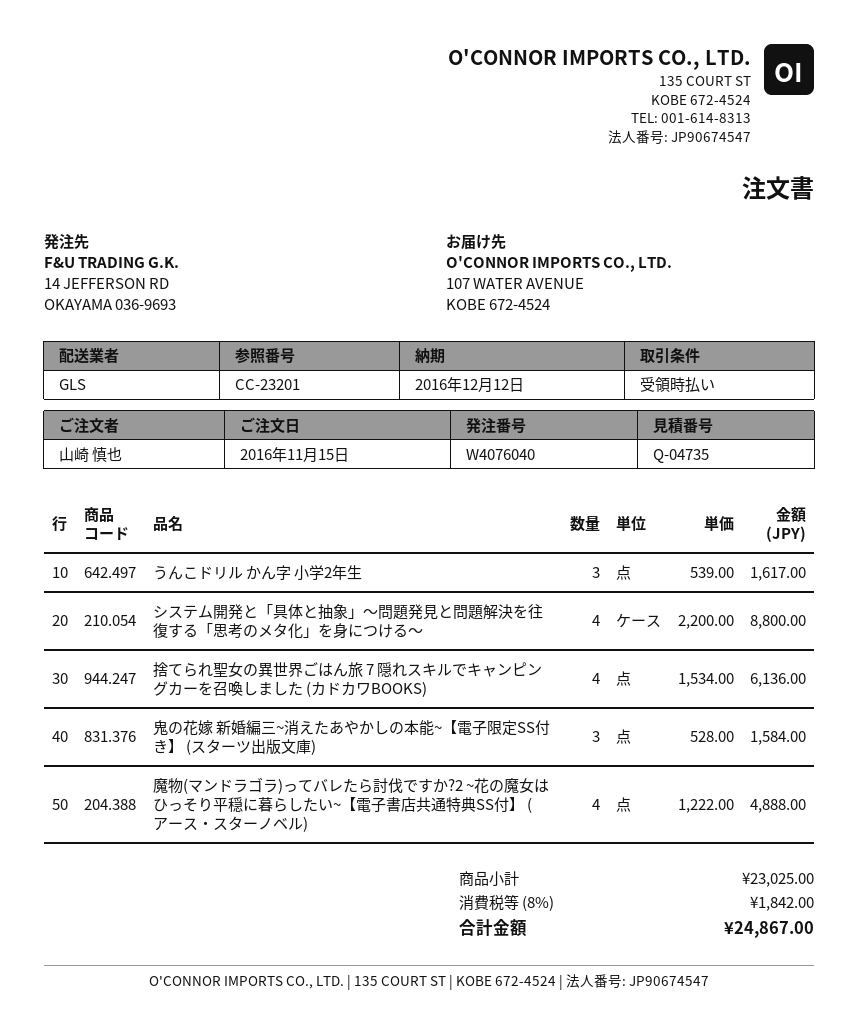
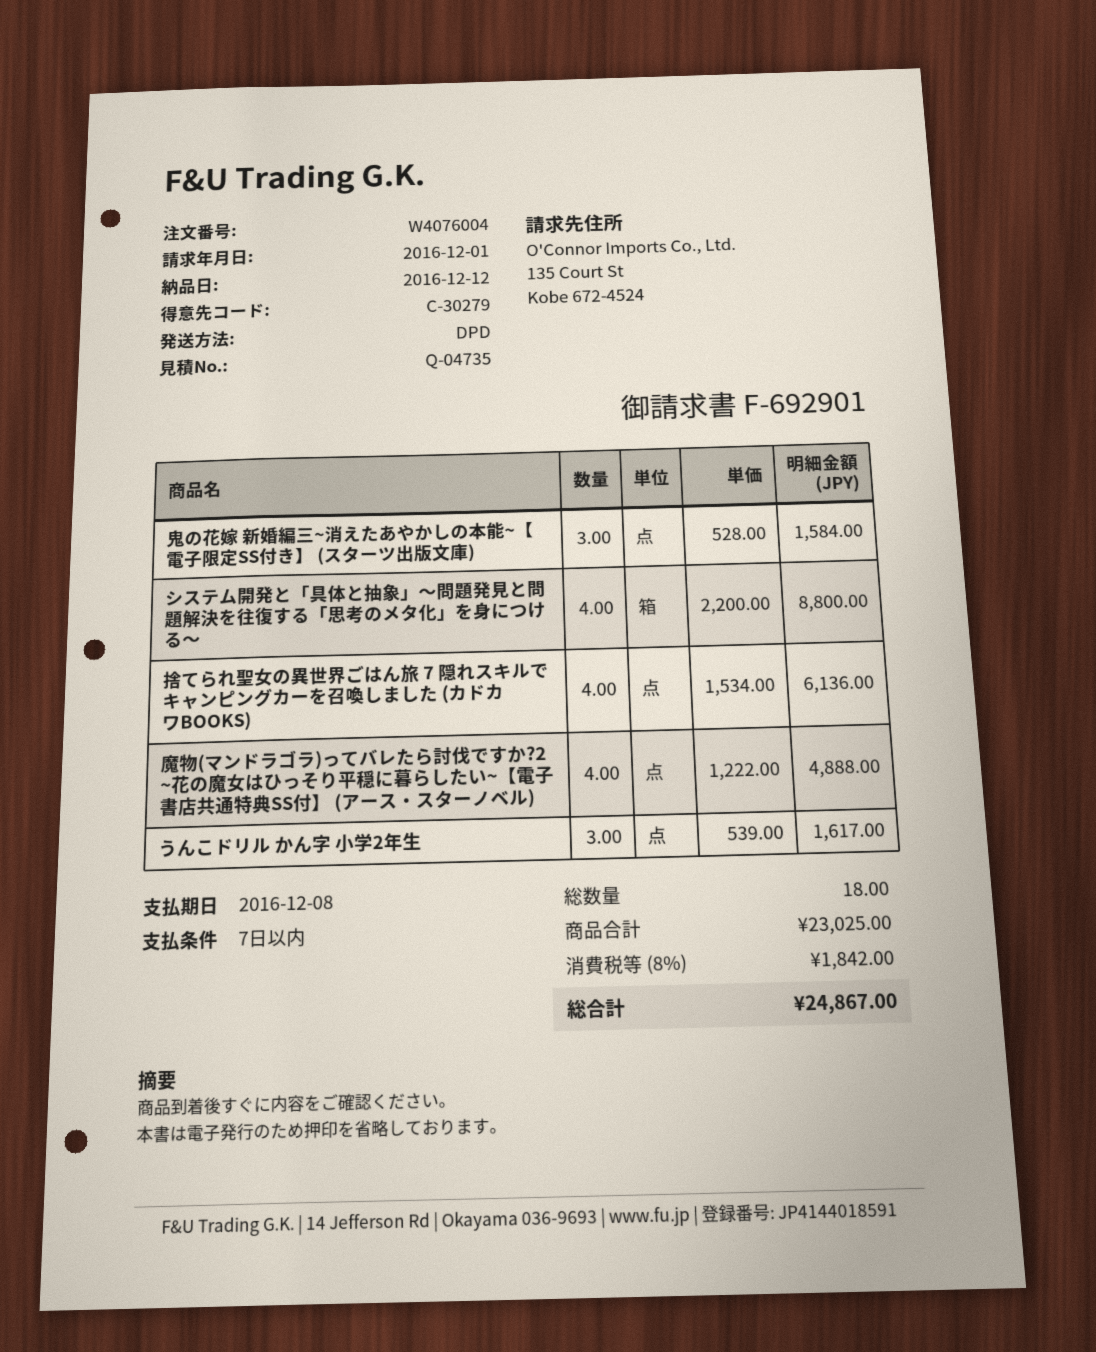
order number: W4076040 -> W4076004
payment terms: on receipt -> 7 days
shipping method: GLS -> DPD

